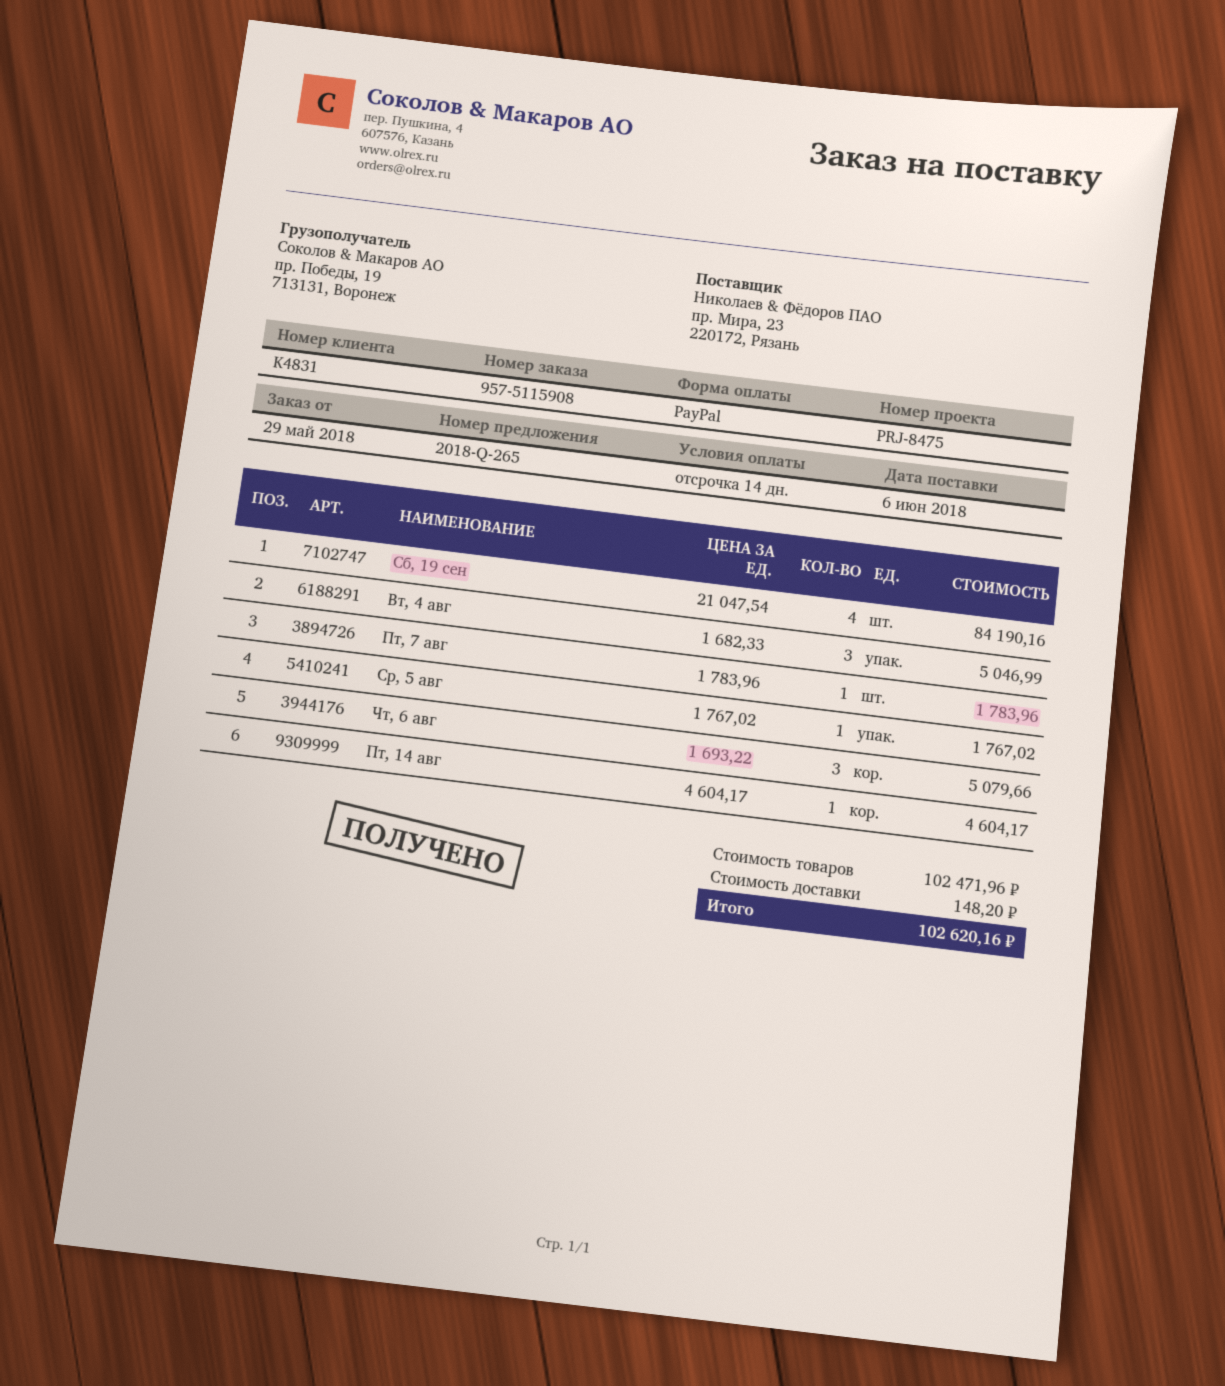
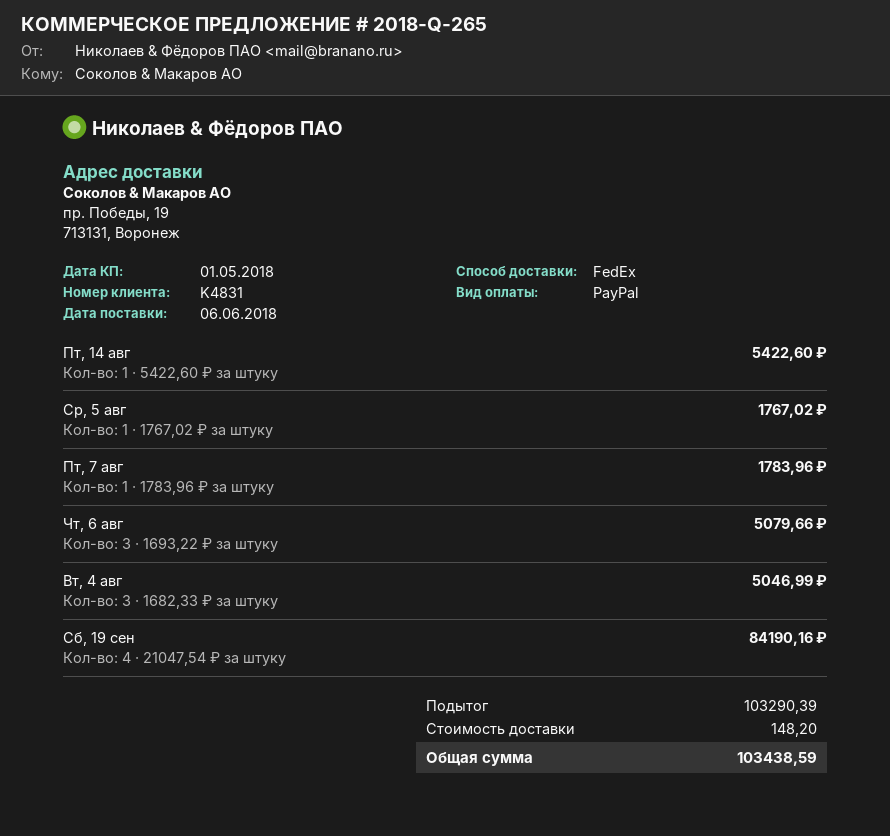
Пт, 14 авг: 1 x 4604.17 = 4604.17 -> 1 x 5422.60 = 5422.60
subtotal: 102471.96 -> 103290.39
total: 102620.16 -> 103438.59

